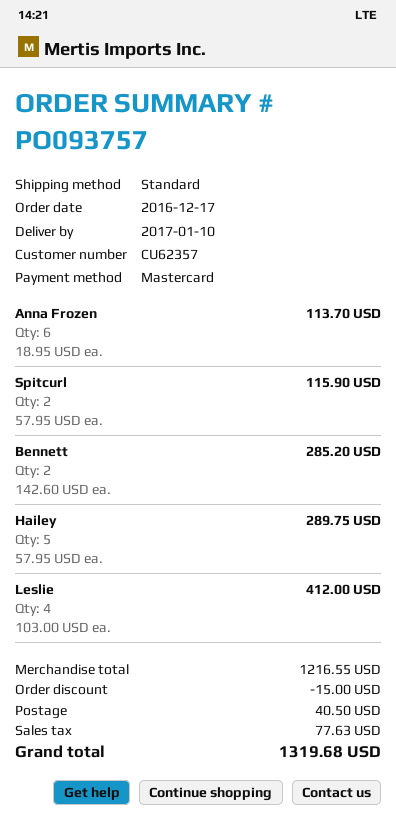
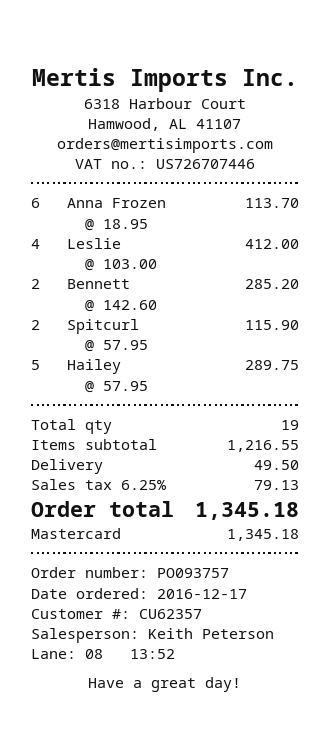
discount: 15.00 -> none
shipping: 40.50 -> 49.50
tax: 77.63 -> 79.13
total: 1319.68 -> 1345.18

